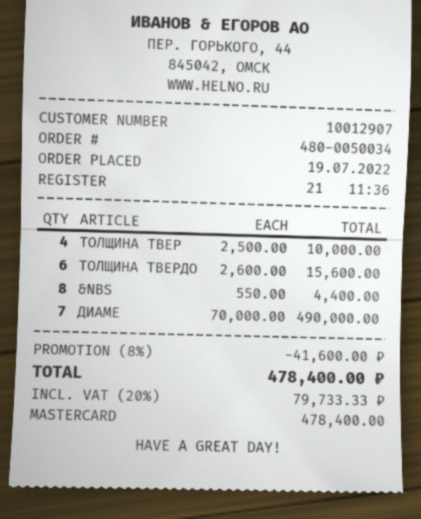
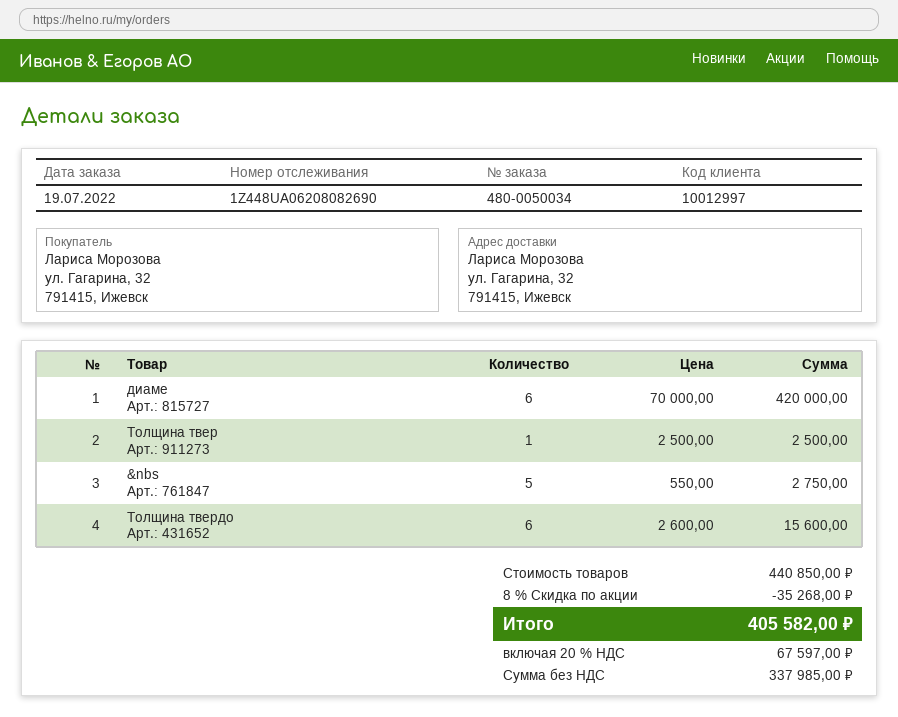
customer number: 10012907 -> 10012997
ТОЛЩИНА ТВЕР: 4 x 2500.00 = 10000.00 -> 1 x 2500.00 = 2500.00
&NBS: 8 x 550.00 = 4400.00 -> 5 x 550.00 = 2750.00
ДИАМЕ: 7 x 70000.00 = 490000.00 -> 6 x 70000.00 = 420000.00
discount: 8% = 41600.00 -> 8% = 35268.00
tax: 20% = 79733.33 -> 20% = 67597.00
total: 478400.00 -> 405582.00

